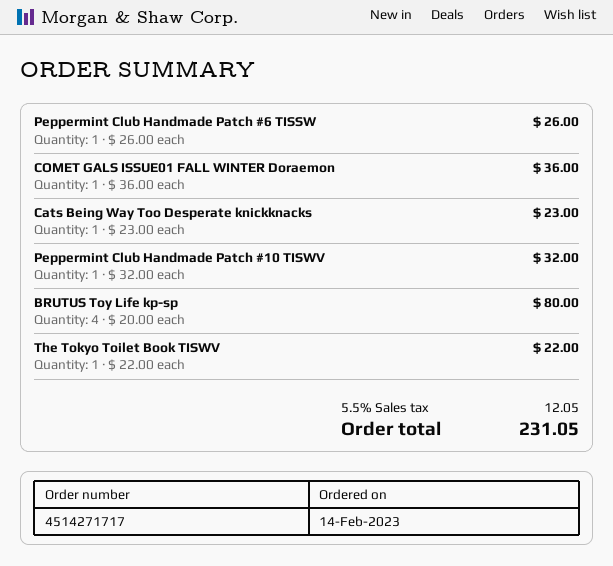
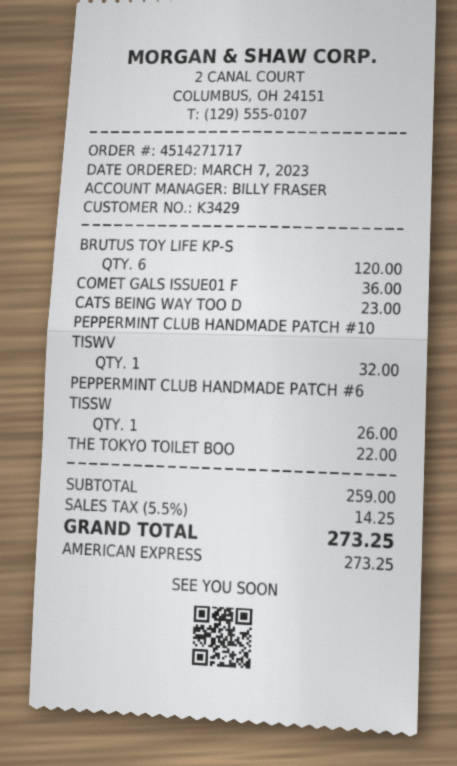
order date: 2023-02-14 -> 2023-03-07
BRUTUS Toy Life kp-sp: 4 for 80.00 -> 6 for 120.00
tax: 5.5% = 12.05 -> 5.5% = 14.25
total: 231.05 -> 273.25

